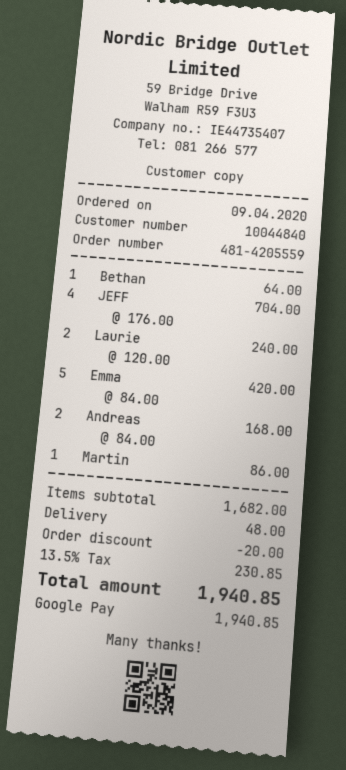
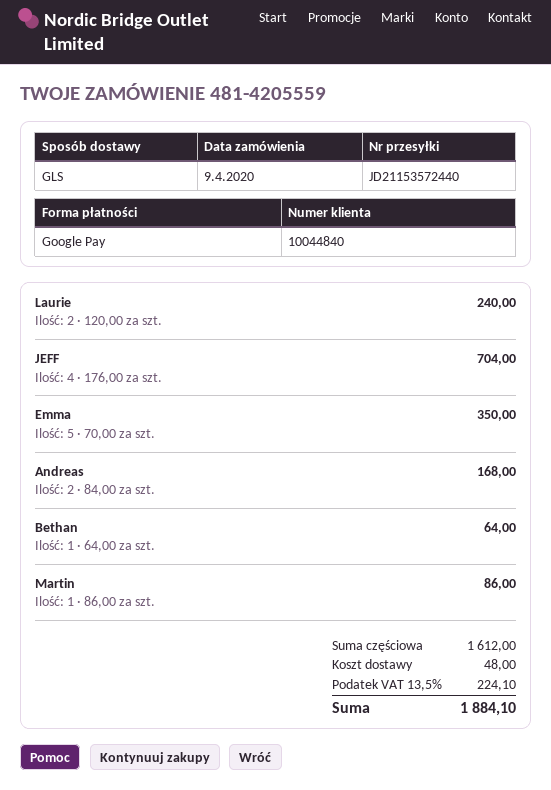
Emma: 5 x 84.00 = 420.00 -> 5 x 70.00 = 350.00
subtotal: 1682.00 -> 1612.00
discount: 20.00 -> none
tax: 13.5% = 230.85 -> 13.5% = 224.10
total: 1940.85 -> 1884.10

